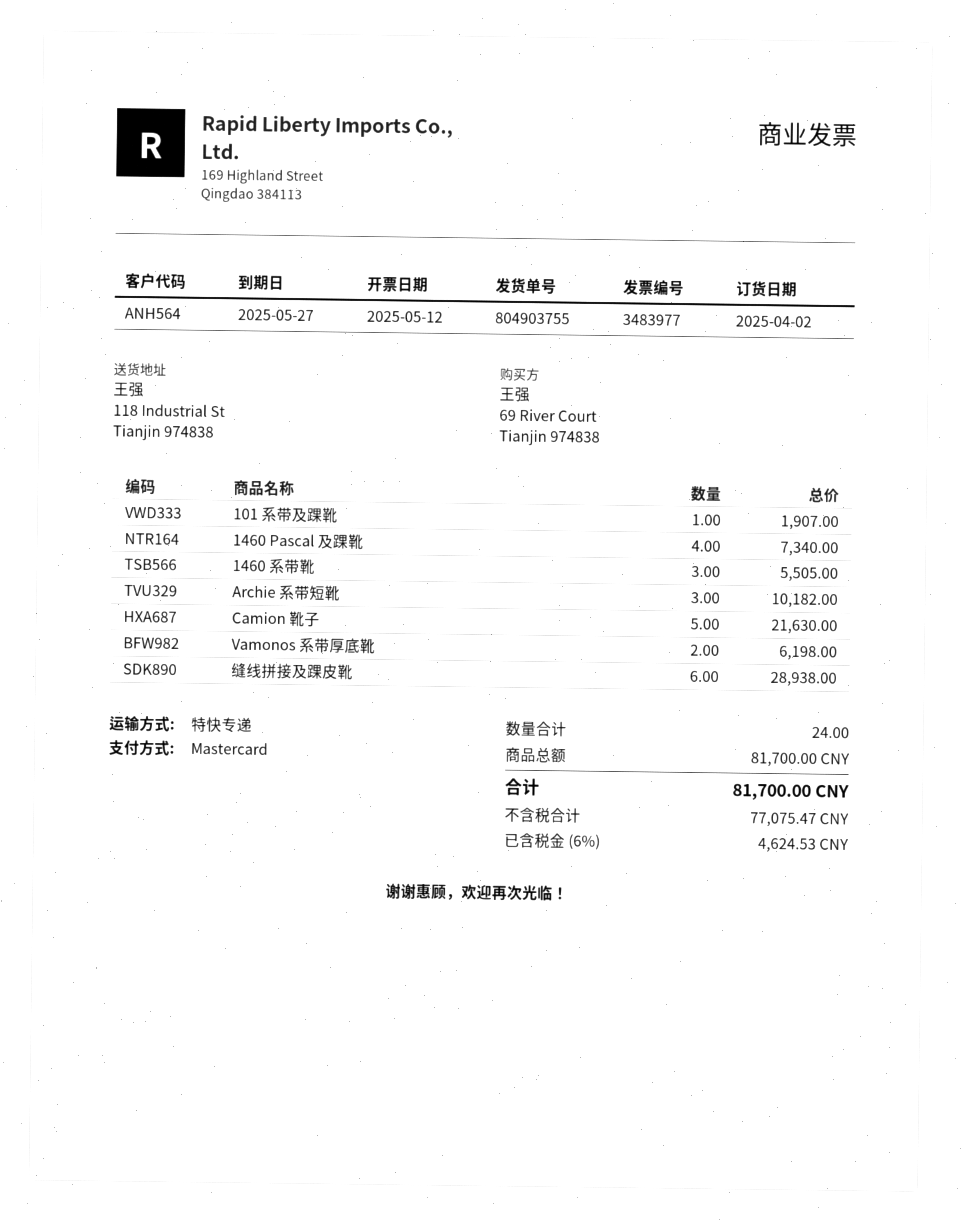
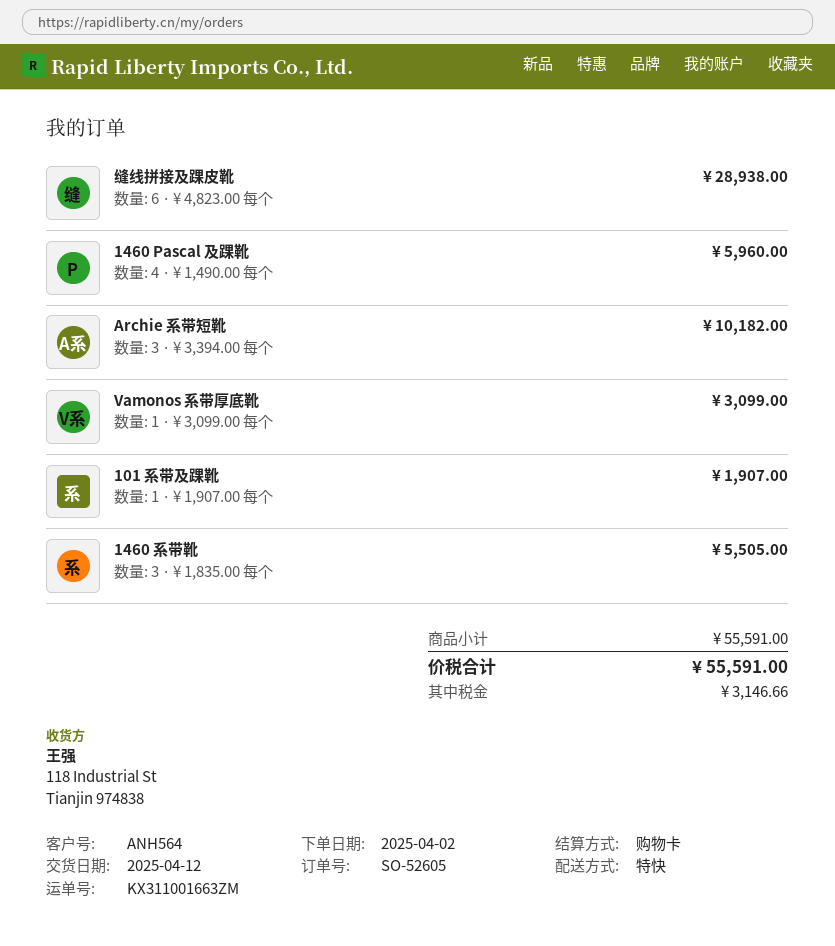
payment method: Mastercard -> gift card
1460 Pascal 及踝靴: 4 for 7340.00 -> 4 for 5960.00
Camion 靴子: 5 for 21630.00 -> none
Vamonos 系带厚底靴: 2 for 6198.00 -> 1 for 3099.00
subtotal: 81700.00 -> 55591.00
tax: 4624.53 -> 3146.66
total: 81700.00 -> 55591.00

